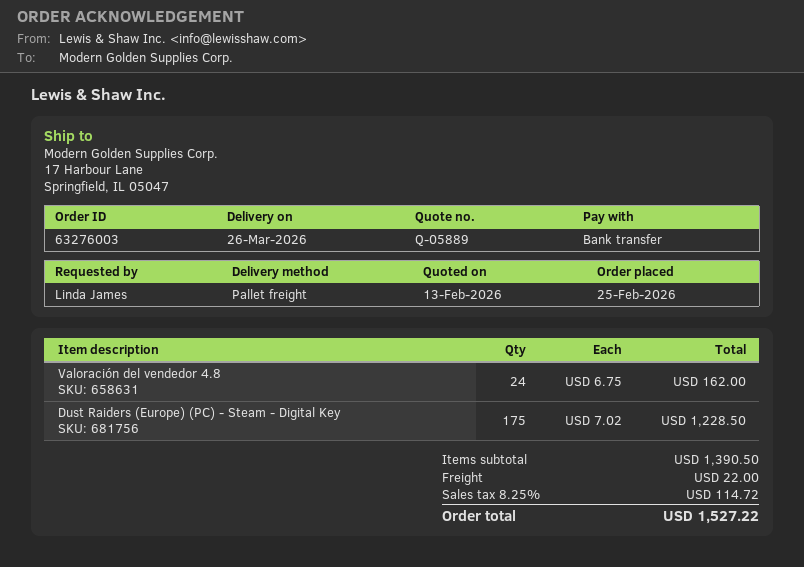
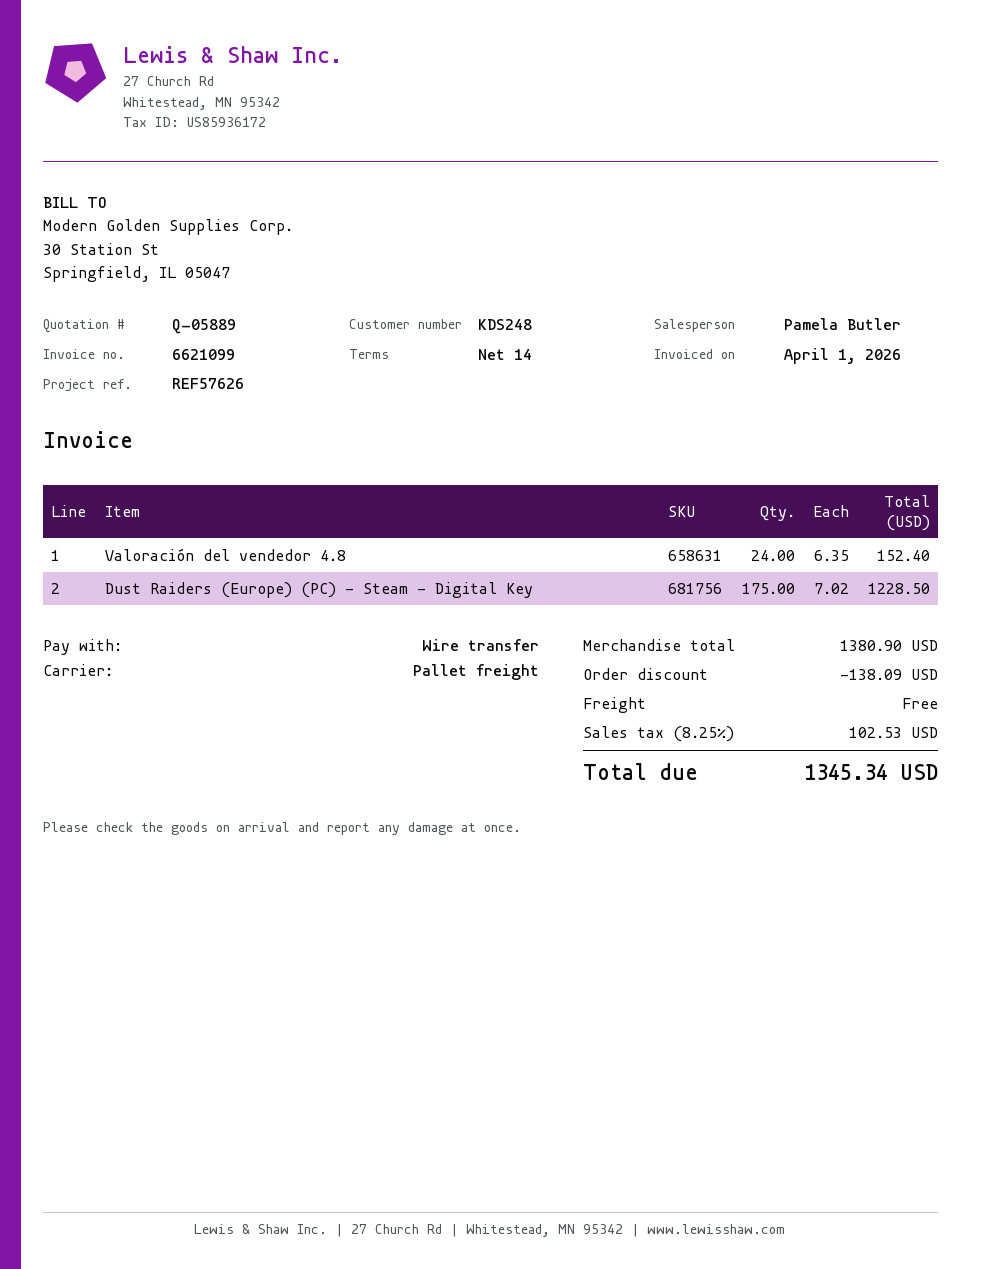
Valoración del vendedor 4.8: 24 x 6.75 = 162.00 -> 24 x 6.35 = 152.40
subtotal: 1390.50 -> 1380.90
discount: none -> 138.09
shipping: 22.00 -> 0.00
tax: 8.25% = 114.72 -> 8.25% = 102.53
total: 1527.22 -> 1345.34

